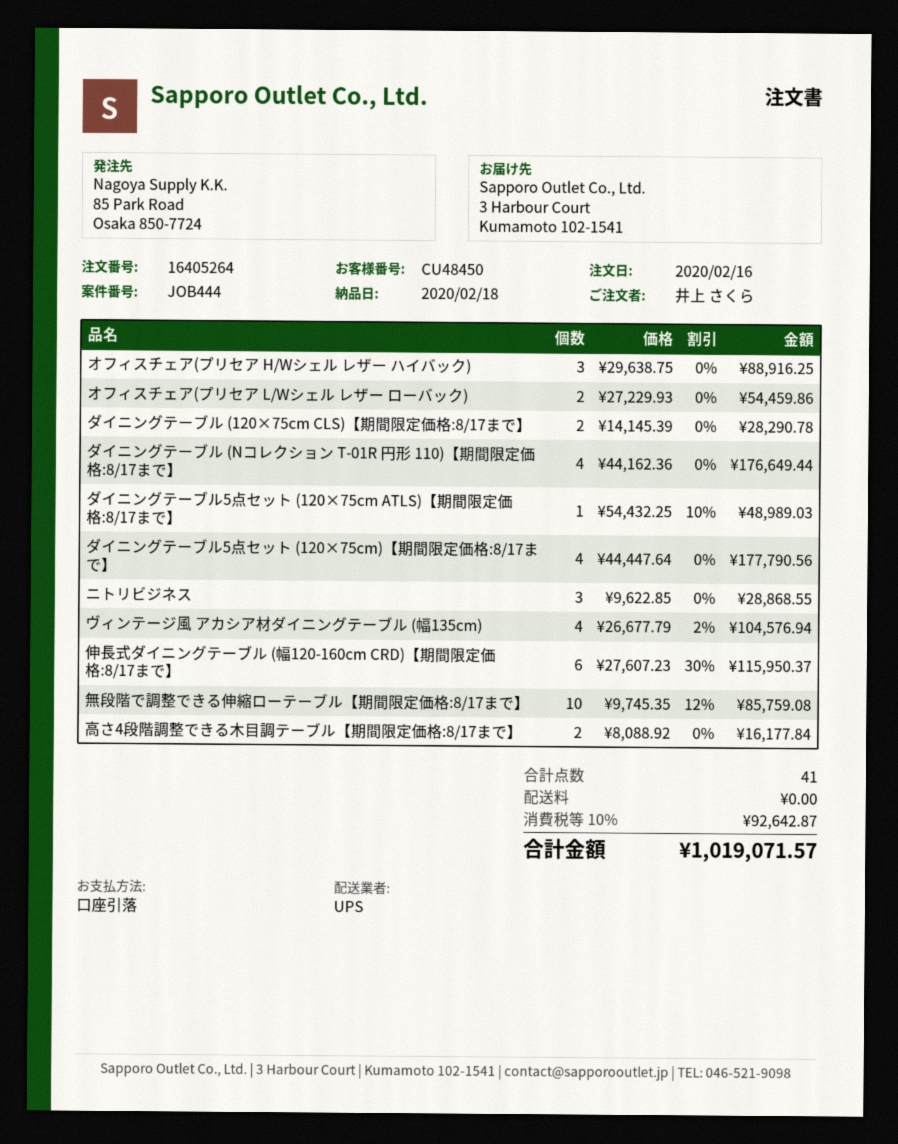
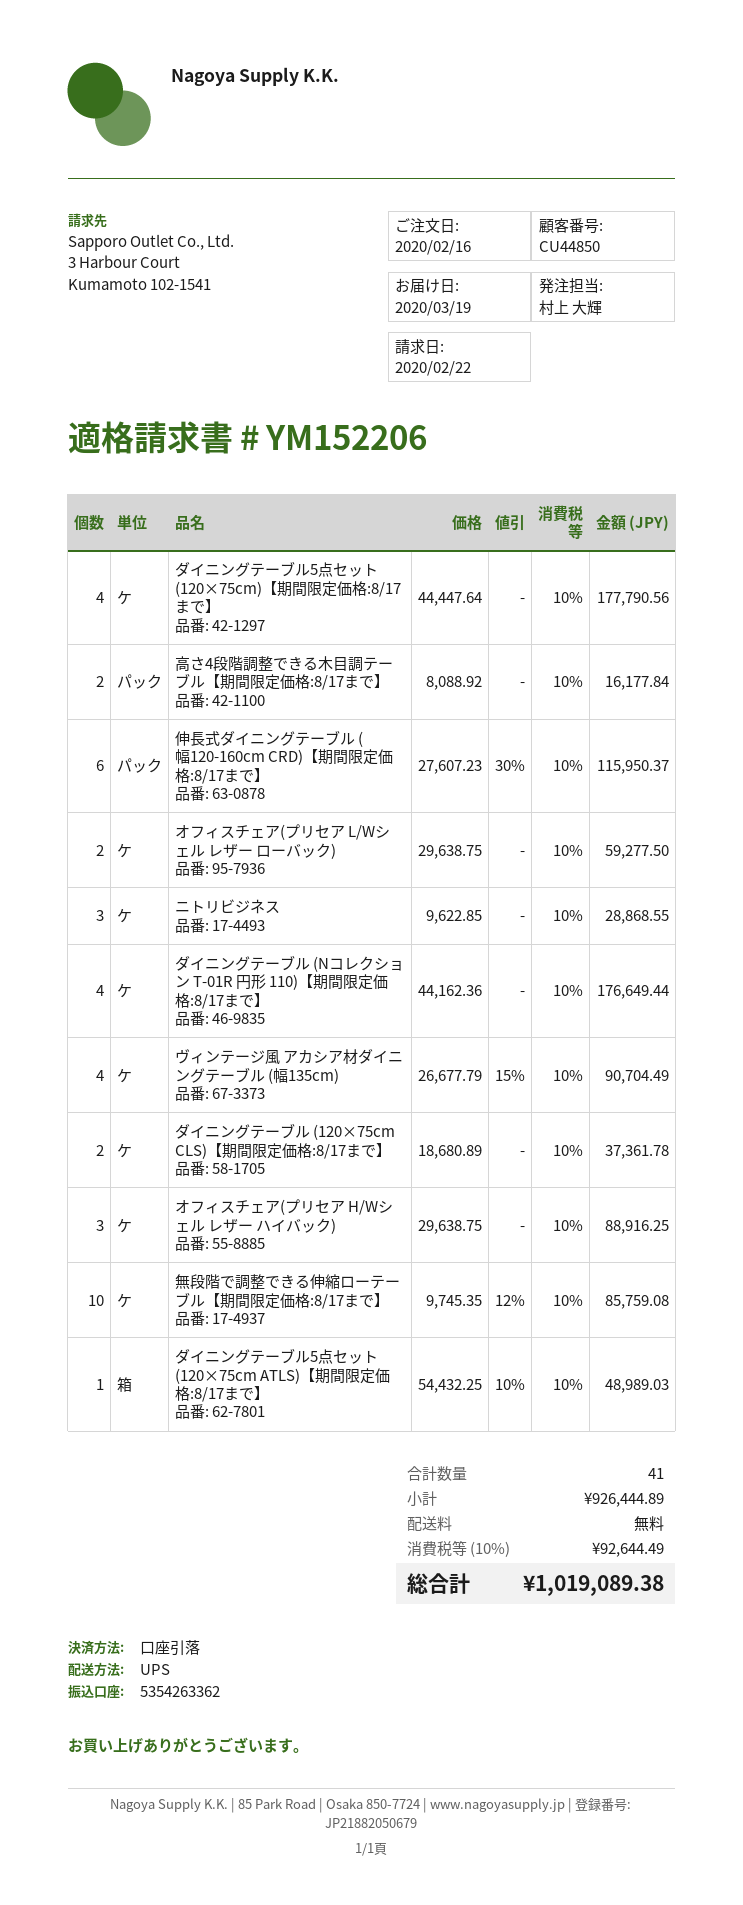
delivery date: 2020-02-18 -> 2020-03-19
customer number: CU48450 -> CU44850
ordered by: 井上 さくら -> 村上 大輝
オフィスチェア(プリセア L/Wシェル レザー ローバック): 2 x 27229.93 = 54459.86 -> 2 x 29638.75 = 59277.50
ダイニングテーブル (120×75cm CLS)【期間限定価格:8/17まで】: 2 x 14145.39 = 28290.78 -> 2 x 18680.89 = 37361.78
ヴィンテージ風 アカシア材ダイニングテーブル (幅135cm): 4 x 26677.79 - 2% = 104576.94 -> 4 x 26677.79 - 15% = 90704.49
tax: 10% = 92642.87 -> 10% = 92644.49
total: 1019071.57 -> 1019089.38

